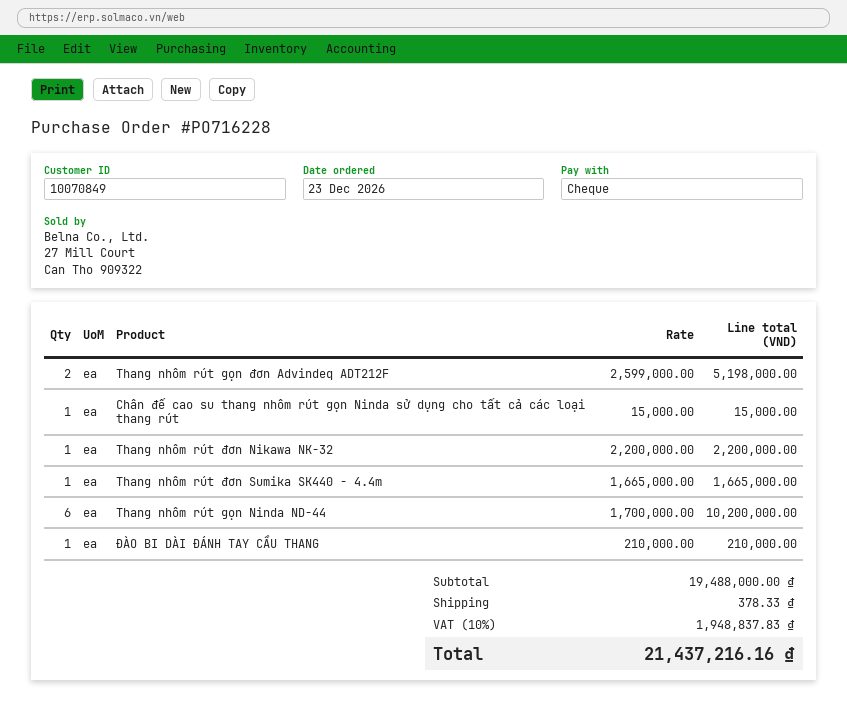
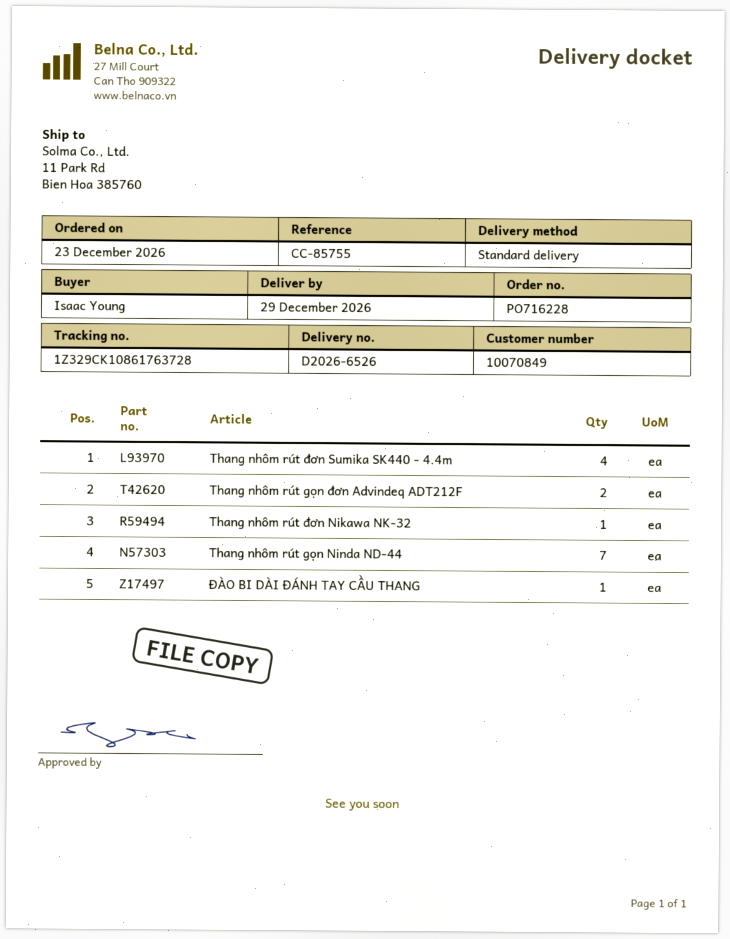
Chân đế cao su thang nhôm rút gọn Ninda sử dụng cho tất cả các loại thang rút: 1 -> none
Thang nhôm rút đơn Sumika SK440 - 4.4m: 1 -> 4
Thang nhôm rút gọn Ninda ND-44: 6 -> 7

